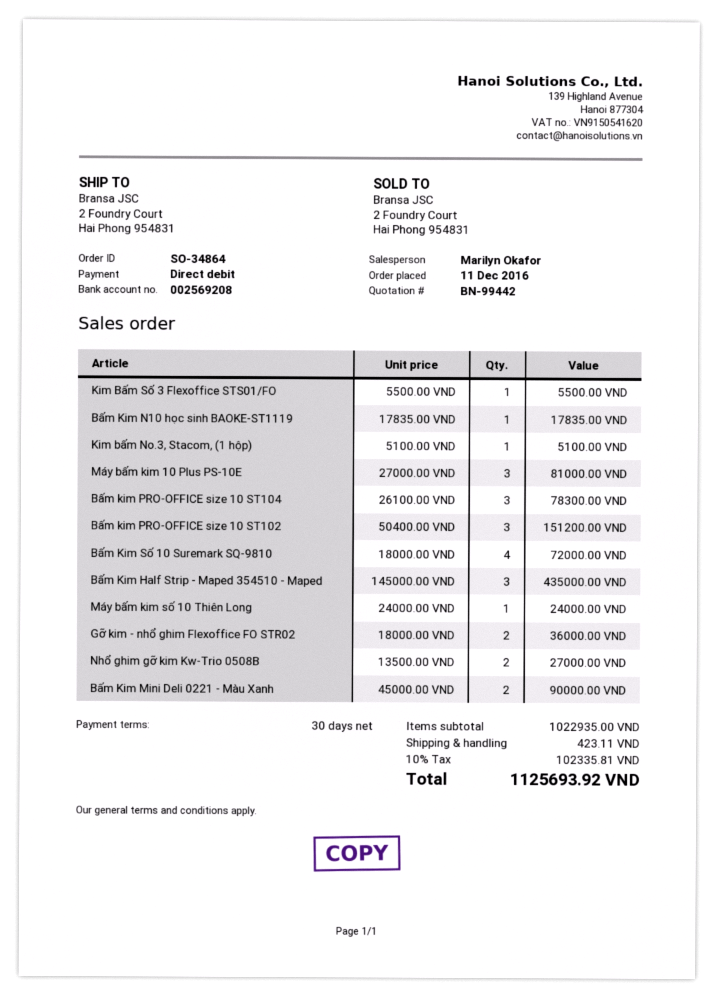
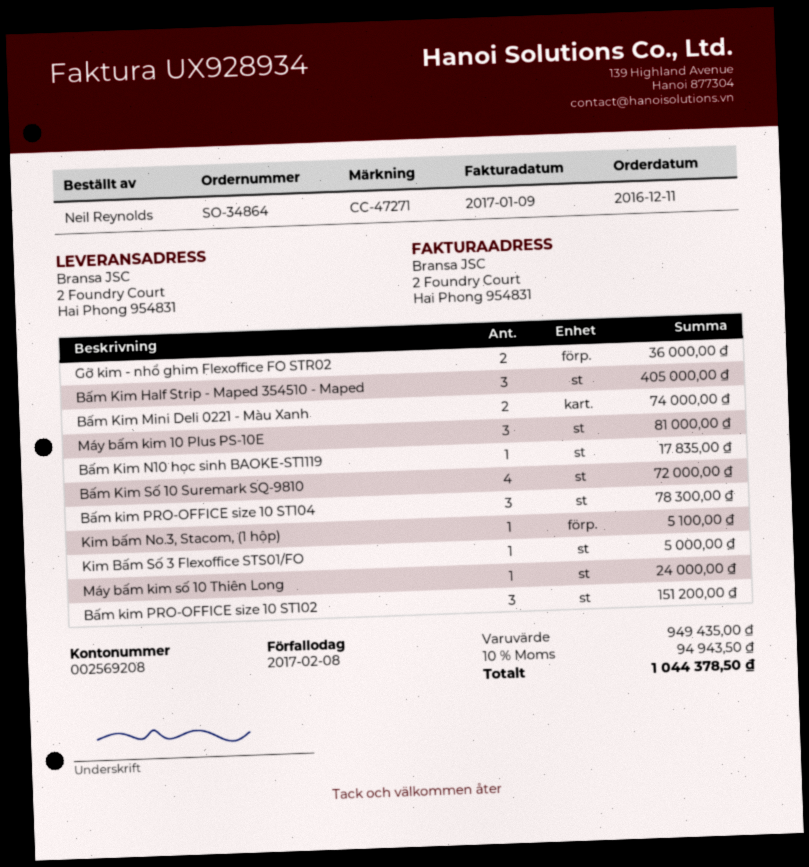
Kim Bấm Số 3 Flexoffice STS01/FO: 1 for 5500.00 -> 1 for 5000.00
Bấm Kim Half Strip - Maped 354510 - Maped: 3 for 435000.00 -> 3 for 405000.00
Nhổ ghim gỡ kim Kw-Trio 0508B: 2 for 27000.00 -> none
Bấm Kim Mini Deli 0221 - Màu Xanh: 2 for 90000.00 -> 2 for 74000.00
subtotal: 1022935.00 -> 949435.00
shipping: 423.11 -> none
tax: 10% = 102335.81 -> 10% = 94943.50
total: 1125693.92 -> 1044378.50

